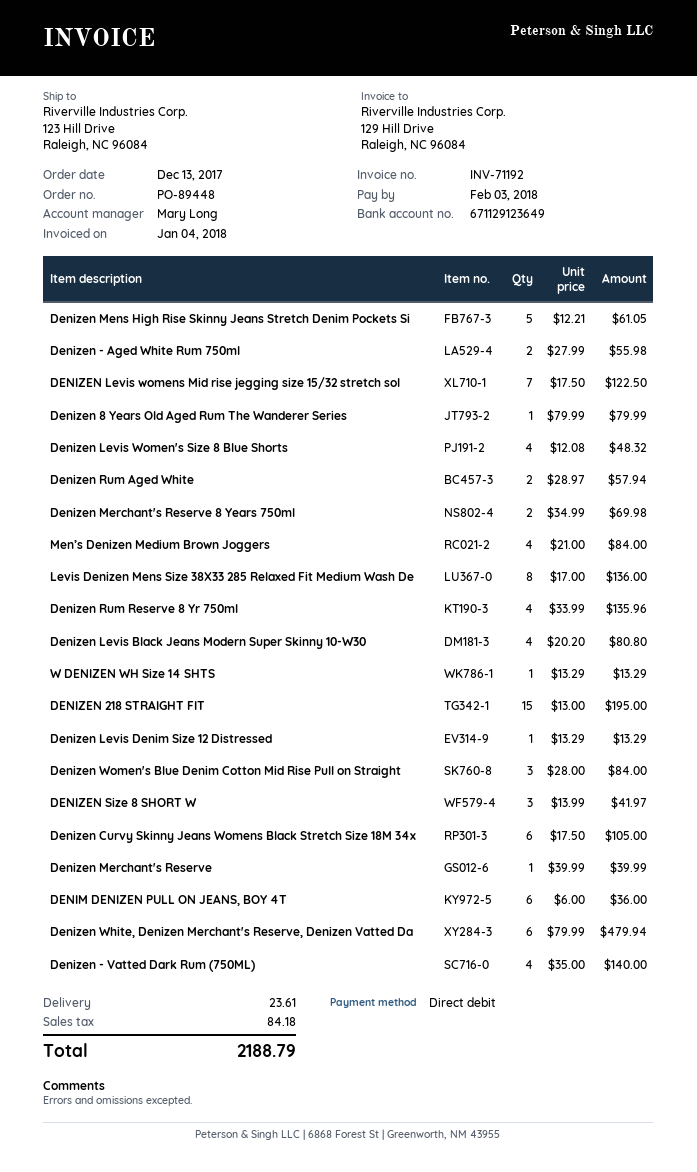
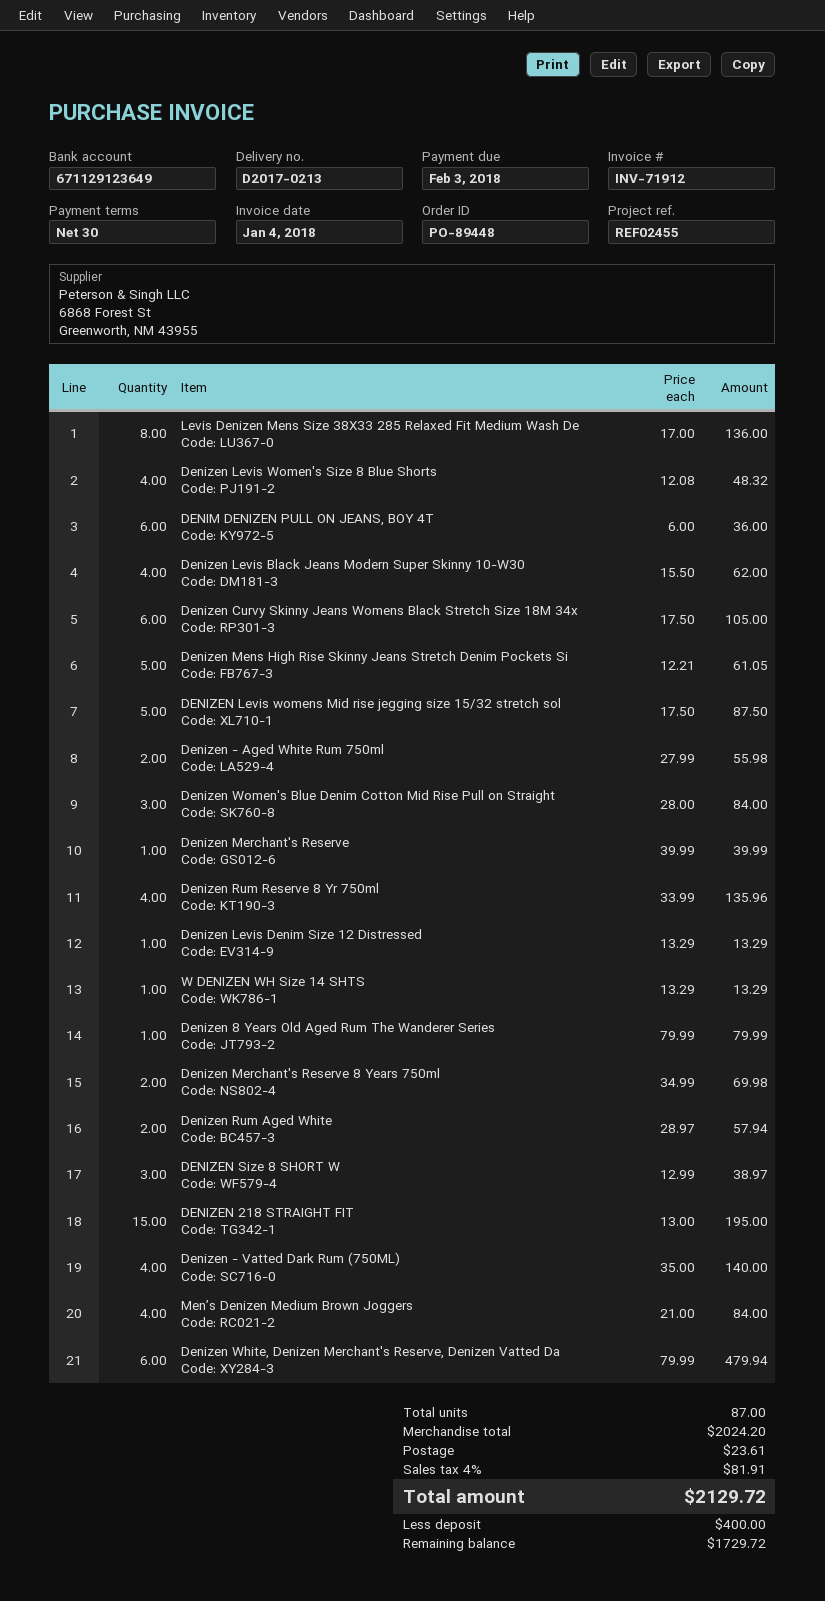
invoice number: INV-71192 -> INV-71912
DENIZEN Levis womens Mid rise jegging size 15/32 stretch sol: 7 x 17.50 = 122.50 -> 5 x 17.50 = 87.50
Denizen Levis Black Jeans Modern Super Skinny 10-W30: 4 x 20.20 = 80.80 -> 4 x 15.50 = 62.00
DENIZEN Size 8 SHORT W: 3 x 13.99 = 41.97 -> 3 x 12.99 = 38.97
tax: 84.18 -> 81.91
total: 2188.79 -> 2129.72

